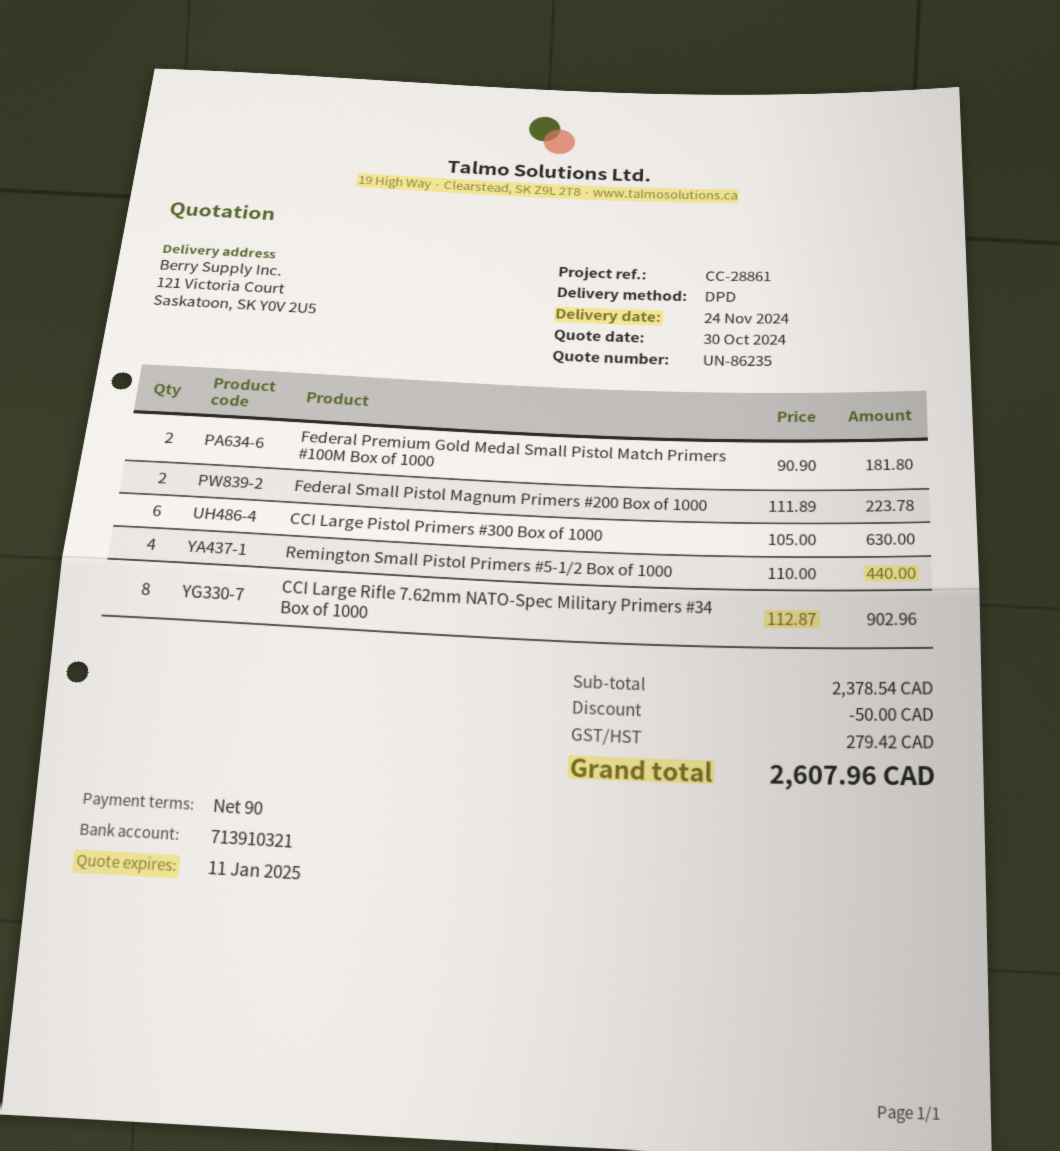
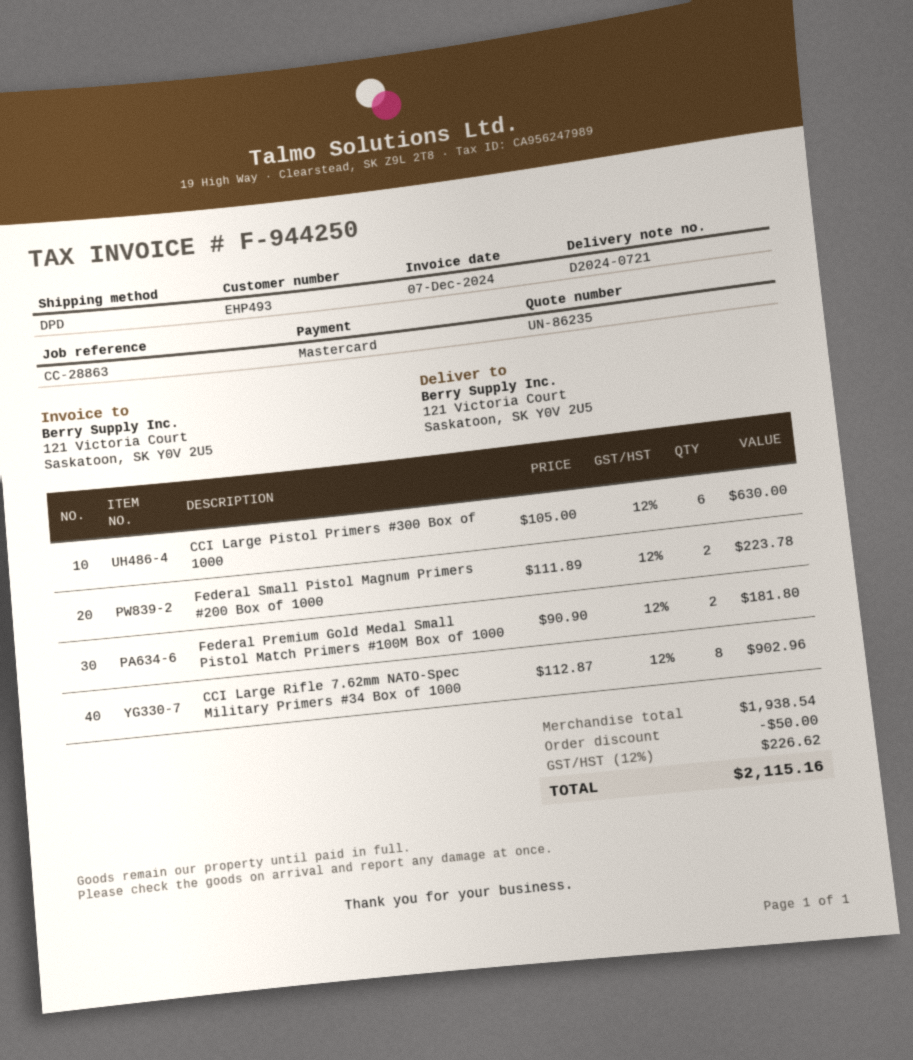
reference: CC-28861 -> CC-28863
Remington Small Pistol Primers #5-1/2 Box of 1000: 4 x 110.00 = 440.00 -> none
subtotal: 2378.54 -> 1938.54
tax: 279.42 -> 226.62
total: 2607.96 -> 2115.16

